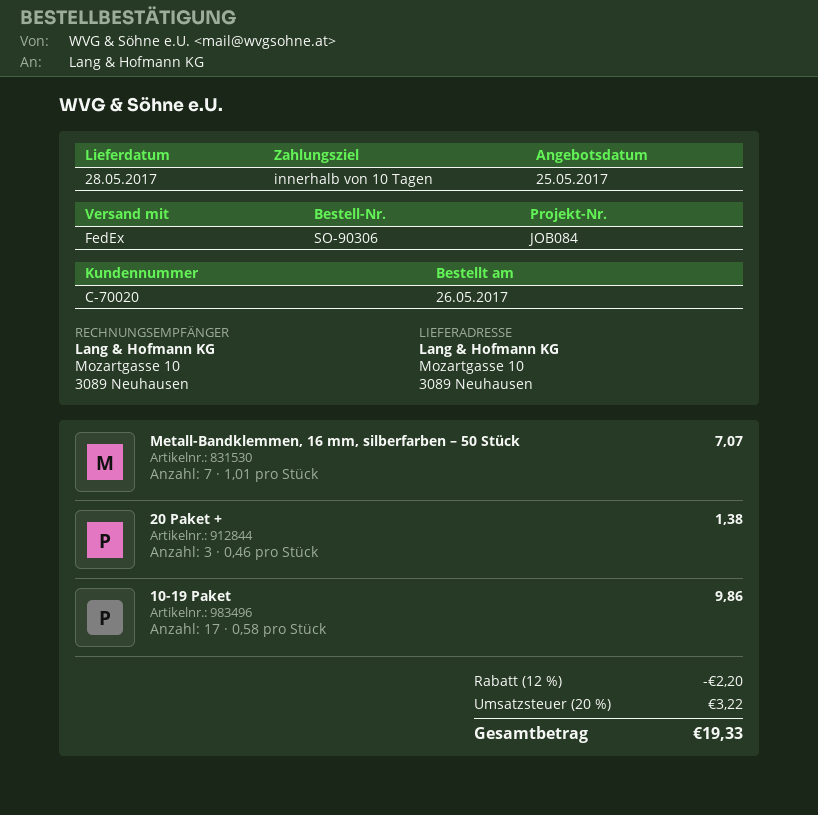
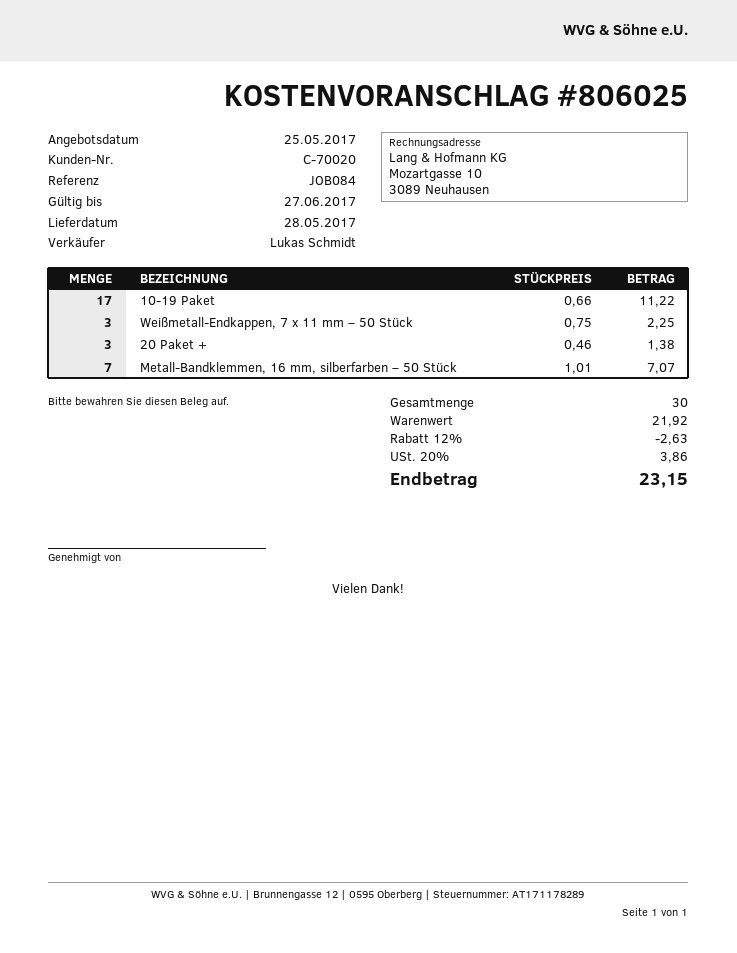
10-19 Paket: 17 x 0.58 = 9.86 -> 17 x 0.66 = 11.22
Weißmetall-Endkappen, 7 x 11 mm – 50 Stück: none -> 3 x 0.75 = 2.25
discount: 12% = 2.20 -> 12% = 2.63
tax: 20% = 3.22 -> 20% = 3.86
total: 19.33 -> 23.15

